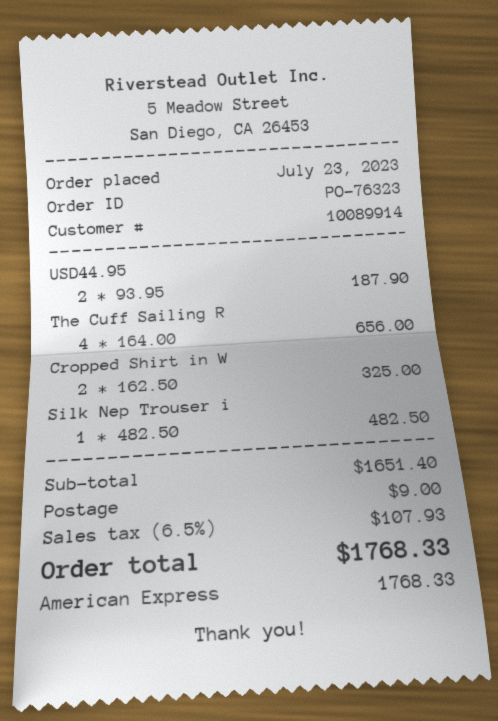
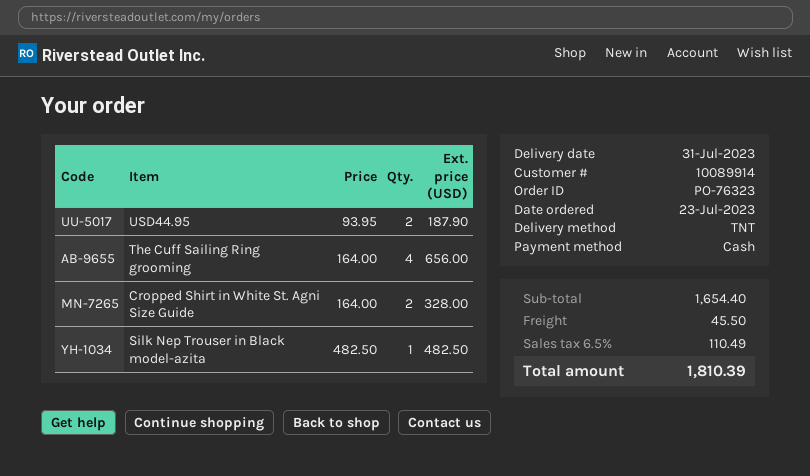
payment method: American Express -> cash
Cropped Shirt in W: 2 x 162.50 = 325.00 -> 2 x 164.00 = 328.00
subtotal: 1651.40 -> 1654.40
shipping: 9.00 -> 45.50
tax: 6.5% = 107.93 -> 6.5% = 110.49
total: 1768.33 -> 1810.39

